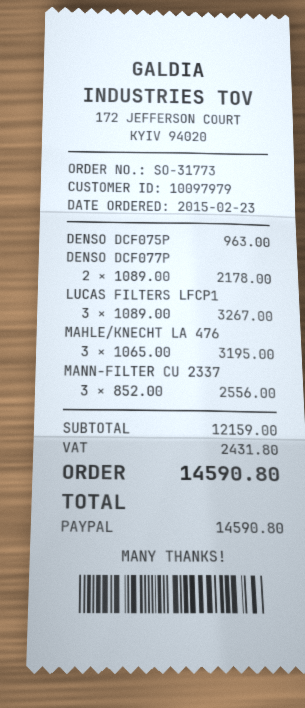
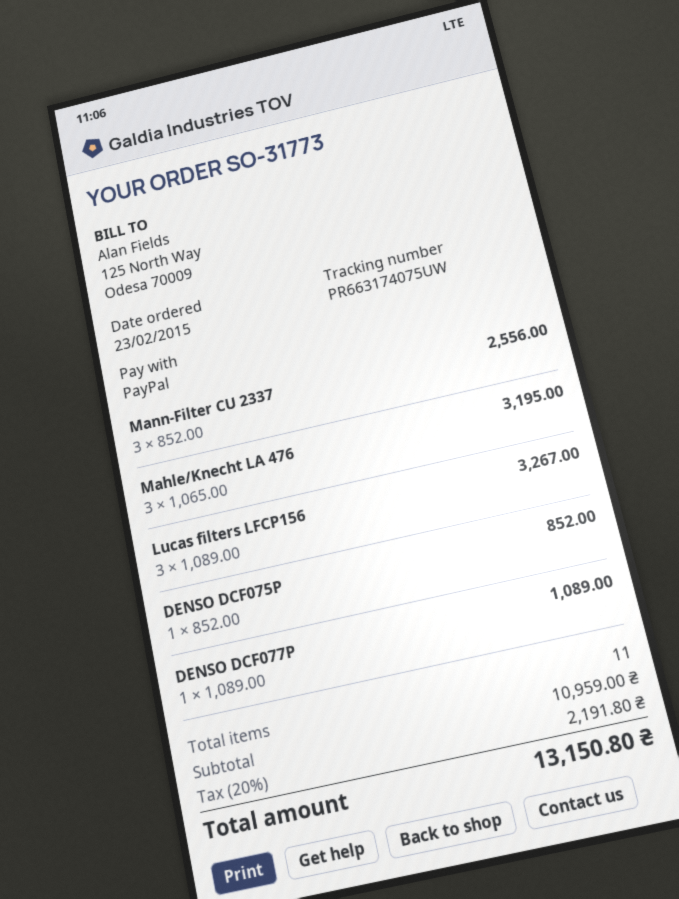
DENSO DCF075P: 1 x 963.00 = 963.00 -> 1 x 852.00 = 852.00
DENSO DCF077P: 2 x 1089.00 = 2178.00 -> 1 x 1089.00 = 1089.00
subtotal: 12159.00 -> 10959.00
tax: 2431.80 -> 2191.80
total: 14590.80 -> 13150.80

